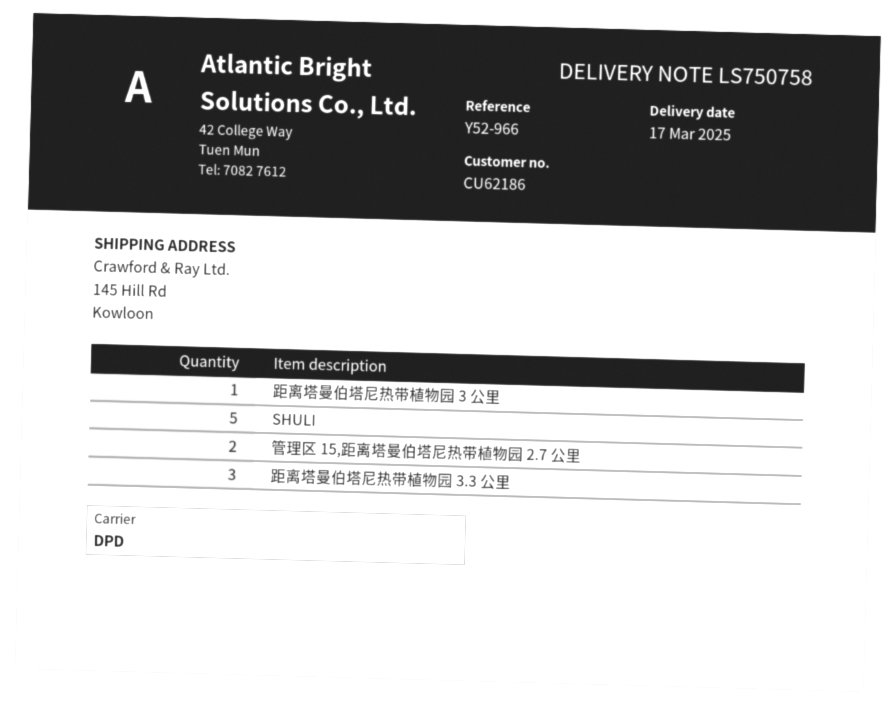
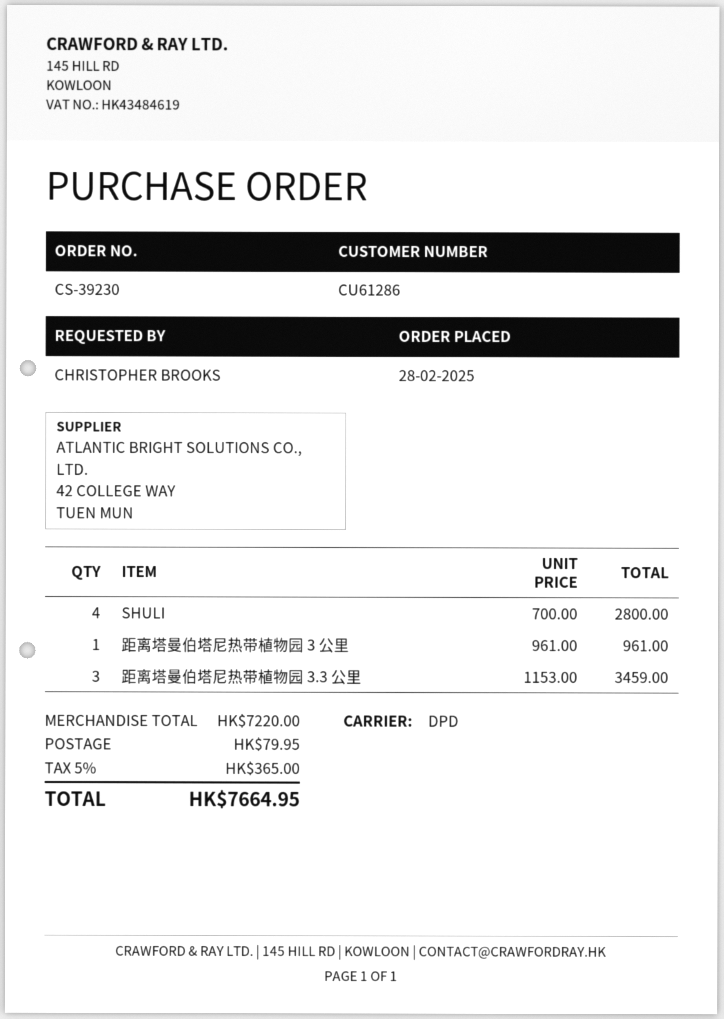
customer number: CU62186 -> CU61286
SHULI: 5 -> 4
管理区 15,距离塔曼伯塔尼热带植物园 2.7 公里: 2 -> none

